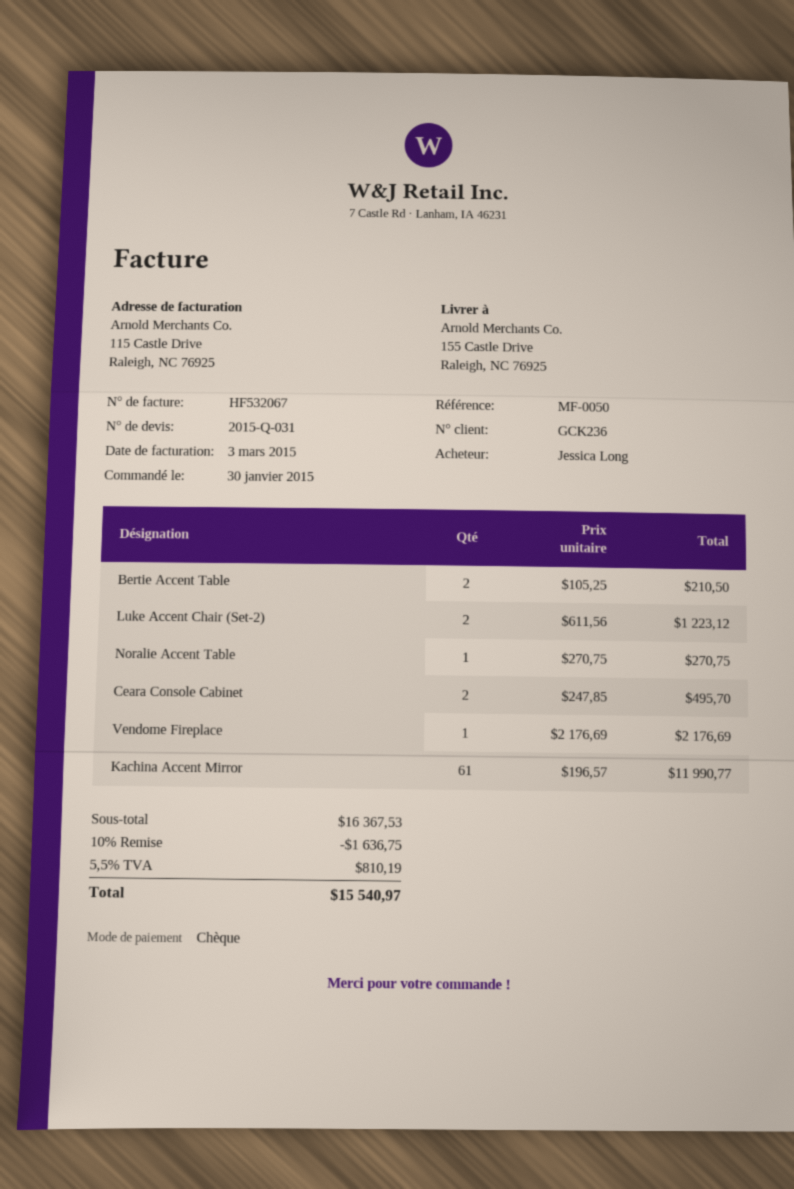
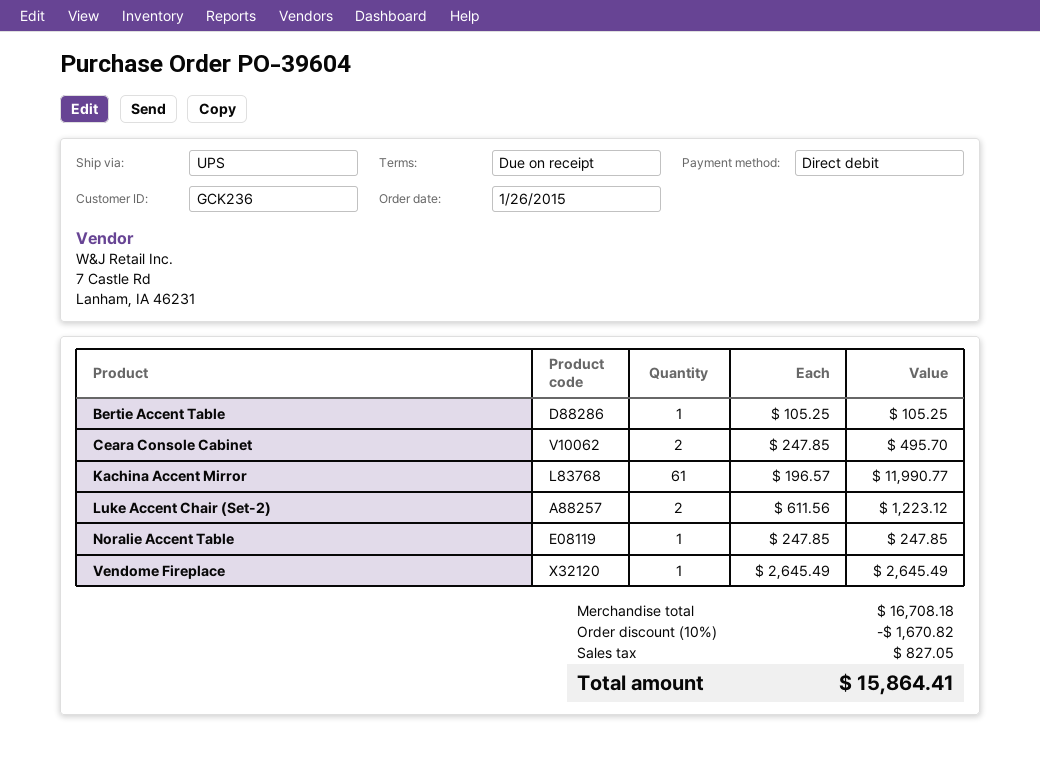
order date: 2015-01-30 -> 2015-01-26
payment method: cheque -> direct debit
Bertie Accent Table: 2 x 105.25 = 210.50 -> 1 x 105.25 = 105.25
Noralie Accent Table: 1 x 270.75 = 270.75 -> 1 x 247.85 = 247.85
Vendome Fireplace: 1 x 2176.69 = 2176.69 -> 1 x 2645.49 = 2645.49
subtotal: 16367.53 -> 16708.18
discount: 10% = 1636.75 -> 10% = 1670.82
tax: 810.19 -> 827.05
total: 15540.97 -> 15864.41

